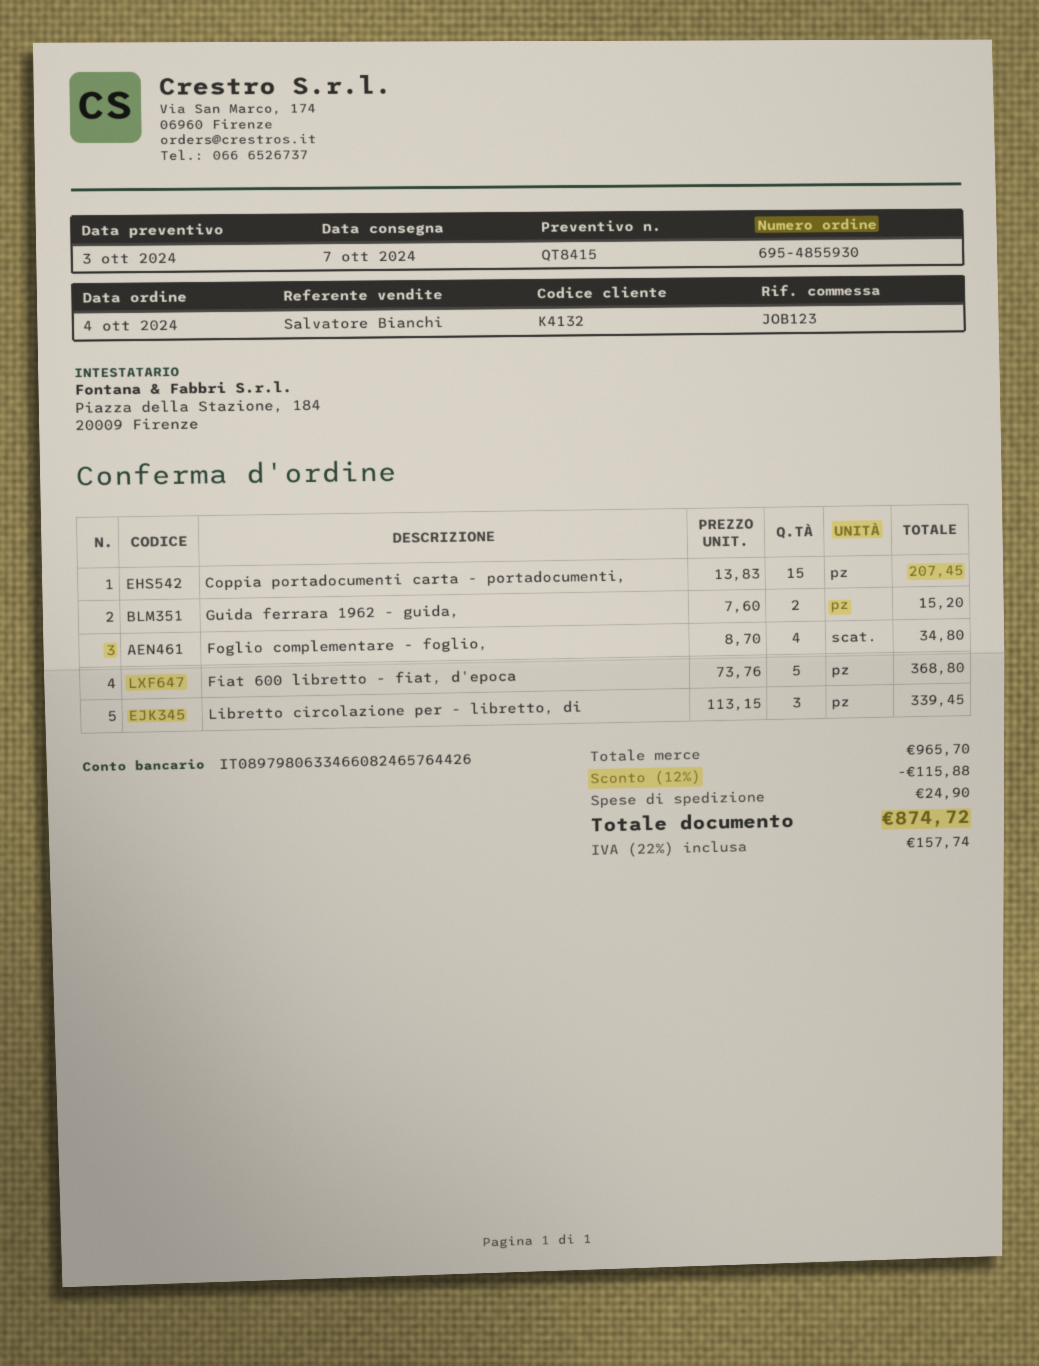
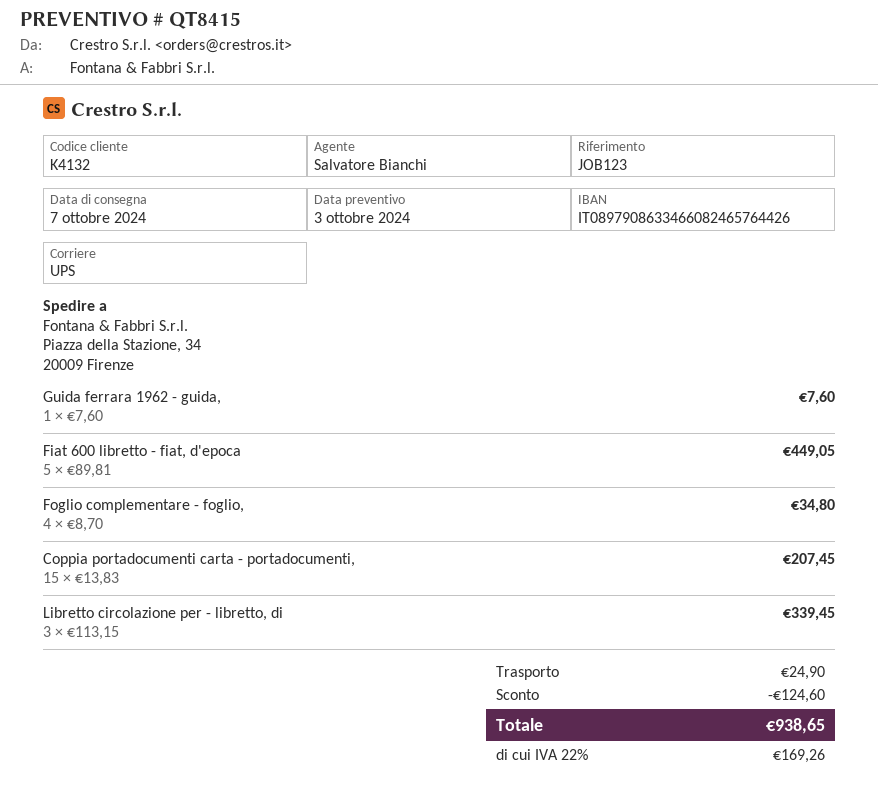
bank account: IT0897980633466082465764426 -> IT0897908633466082465764426
Guida ferrara 1962 - guida,: 2 x 7.60 = 15.20 -> 1 x 7.60 = 7.60
Fiat 600 libretto - fiat, d'epoca: 5 x 73.76 = 368.80 -> 5 x 89.81 = 449.05
discount: 115.88 -> 124.60
tax: 22% = 157.74 -> 22% = 169.26
total: 874.72 -> 938.65

